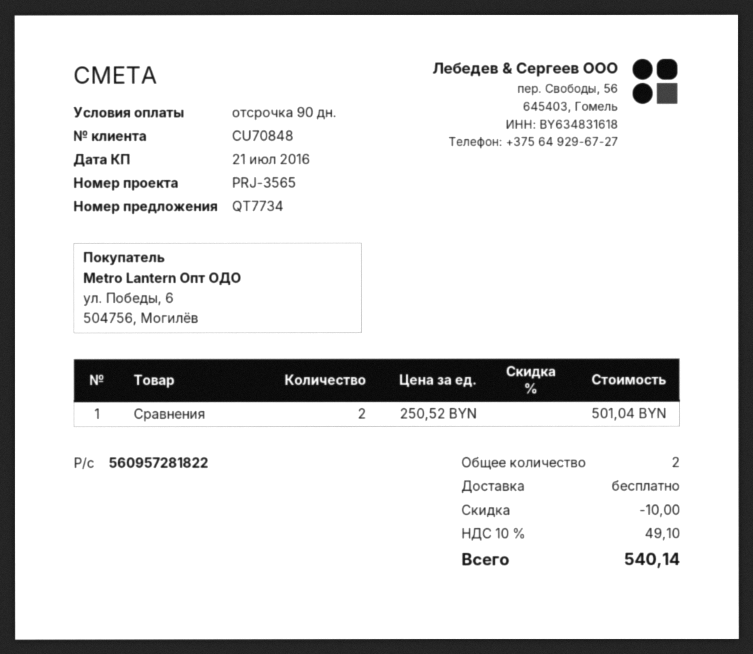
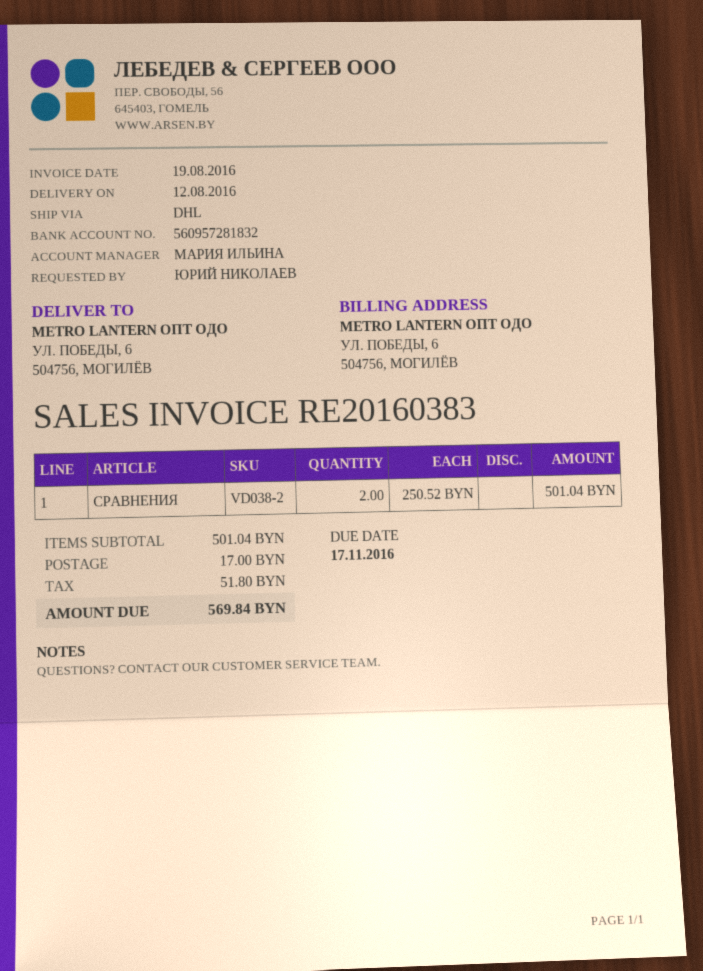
bank account: 560957281822 -> 560957281832
discount: 10.00 -> none
shipping: 0.00 -> 17.00
tax: 49.10 -> 51.80
total: 540.14 -> 569.84

